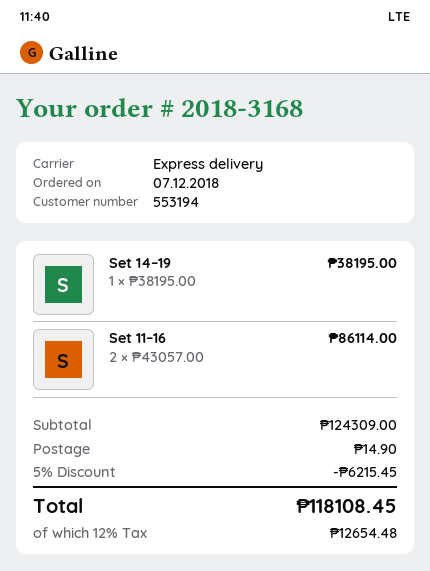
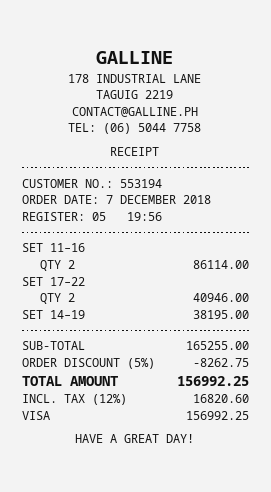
SET 17–22: none -> 2 for 40946.00
subtotal: 124309.00 -> 165255.00
discount: 5% = 6215.45 -> 5% = 8262.75
shipping: 14.90 -> none
tax: 12% = 12654.48 -> 12% = 16820.60
total: 118108.45 -> 156992.25

